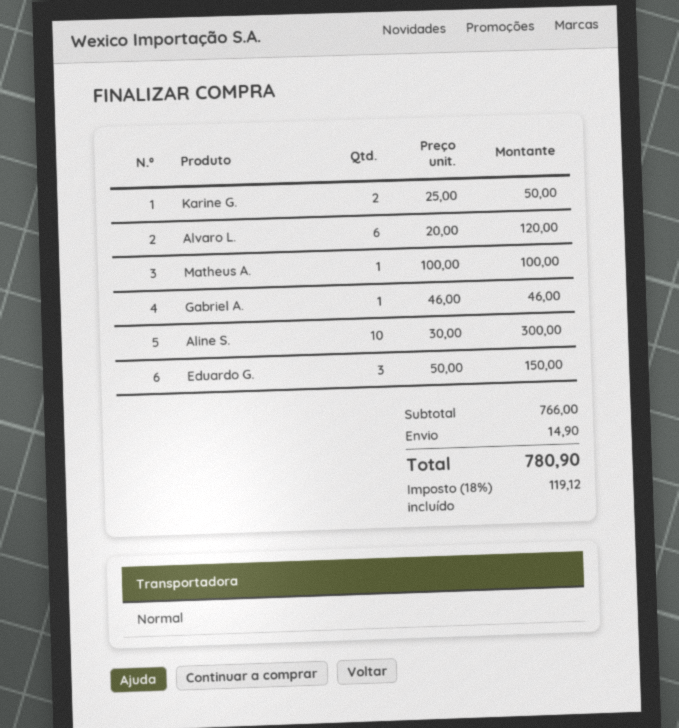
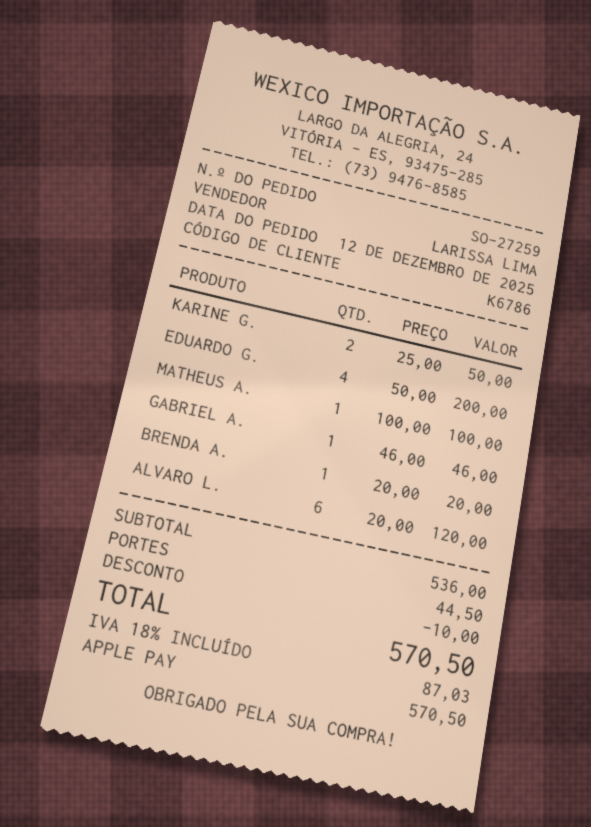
Aline S.: 10 x 30.00 = 300.00 -> none
Eduardo G.: 3 x 50.00 = 150.00 -> 4 x 50.00 = 200.00
BRENDA A.: none -> 1 x 20.00 = 20.00
subtotal: 766.00 -> 536.00
discount: none -> 10.00
shipping: 14.90 -> 44.50
tax: 18% = 119.12 -> 18% = 87.03
total: 780.90 -> 570.50

